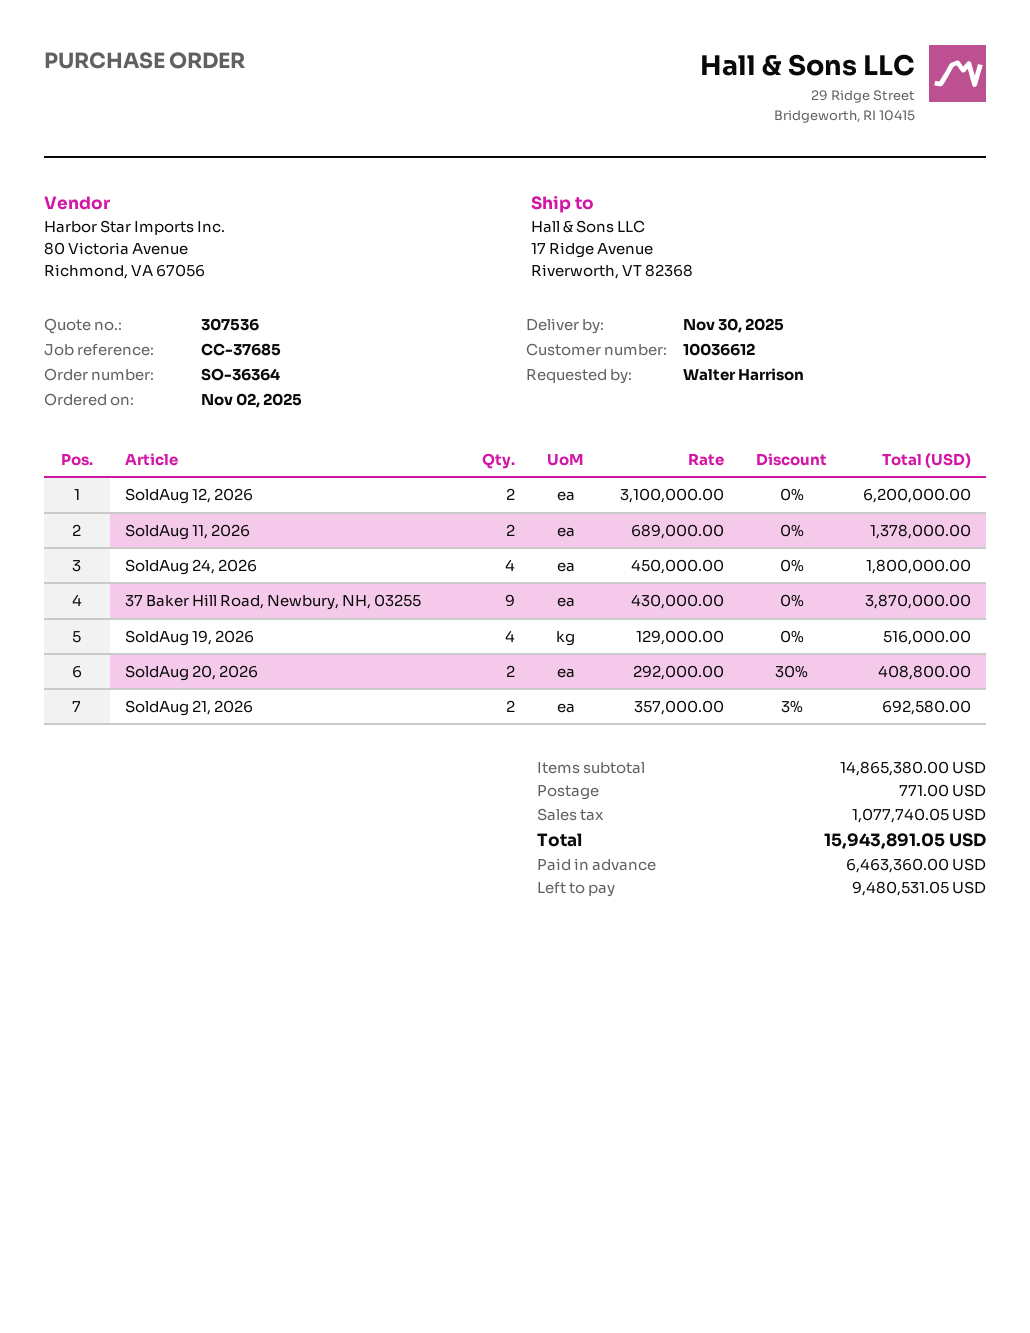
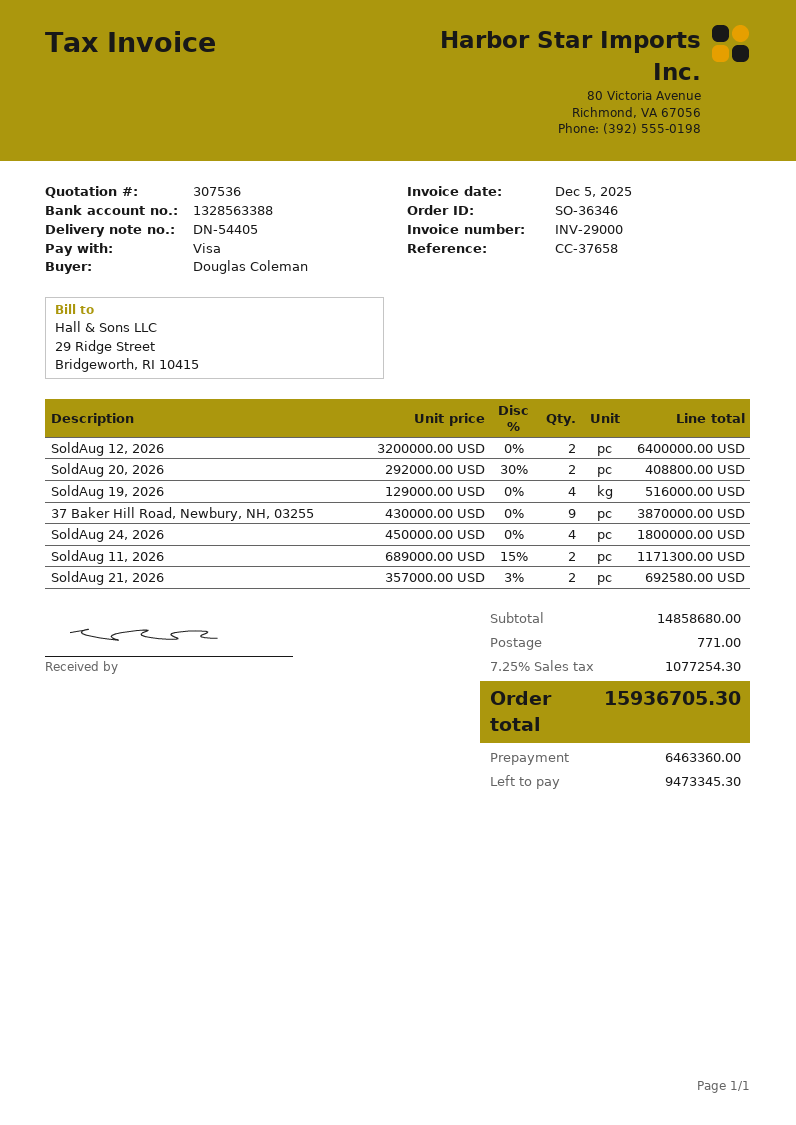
order number: SO-36364 -> SO-36346
reference: CC-37685 -> CC-37658
ordered by: Walter Harrison -> Douglas Coleman
SoldAug 12, 2026: 2 x 3100000.00 = 6200000.00 -> 2 x 3200000.00 = 6400000.00
SoldAug 11, 2026: 2 x 689000.00 = 1378000.00 -> 2 x 689000.00 - 15% = 1171300.00
subtotal: 14865380.00 -> 14858680.00
tax: 1077740.05 -> 1077254.30
total: 15943891.05 -> 15936705.30
balance: 9480531.05 -> 9473345.30

